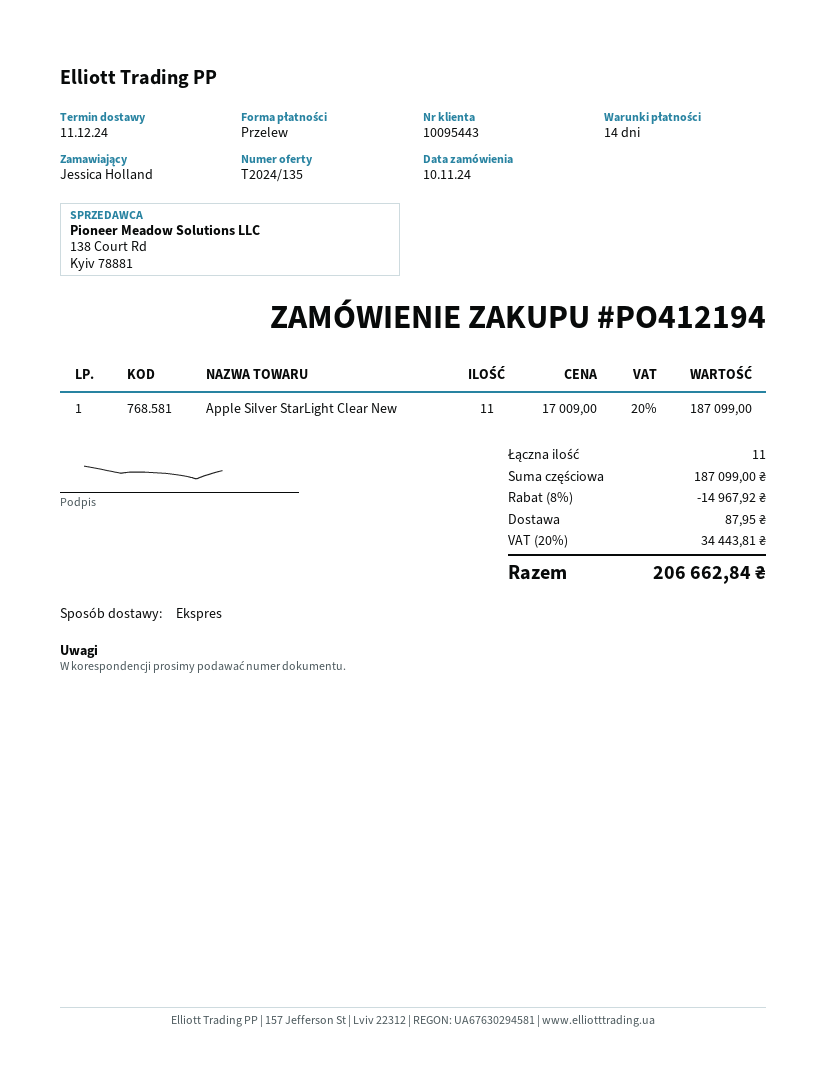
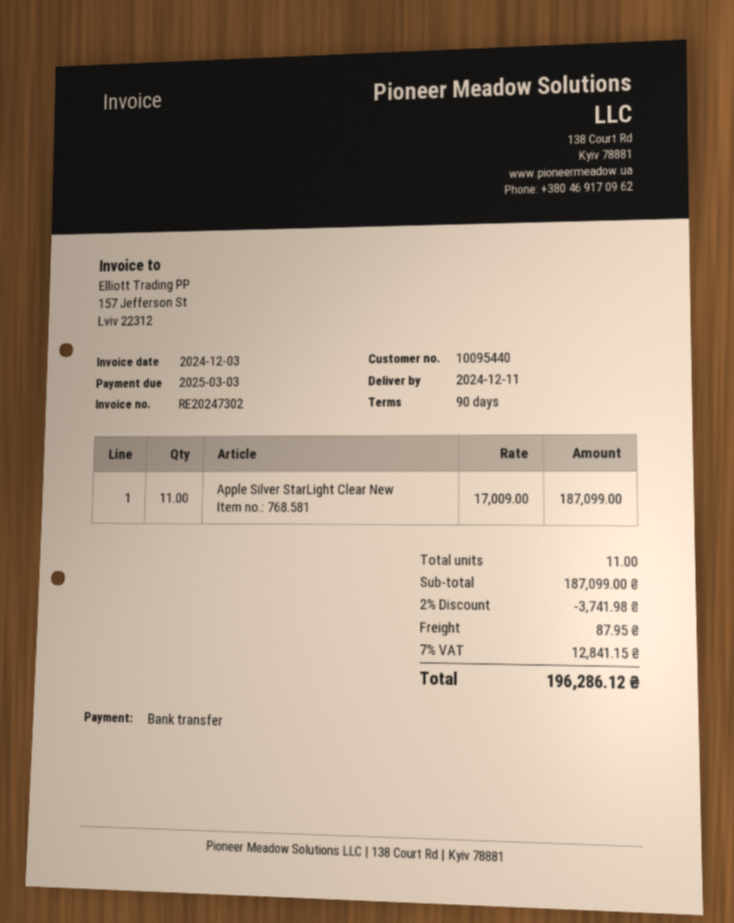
payment terms: 14 days -> 90 days
customer number: 10095443 -> 10095440
discount: 8% = 14967.92 -> 2% = 3741.98
tax: 20% = 34443.81 -> 7% = 12841.15
total: 206662.84 -> 196286.12

